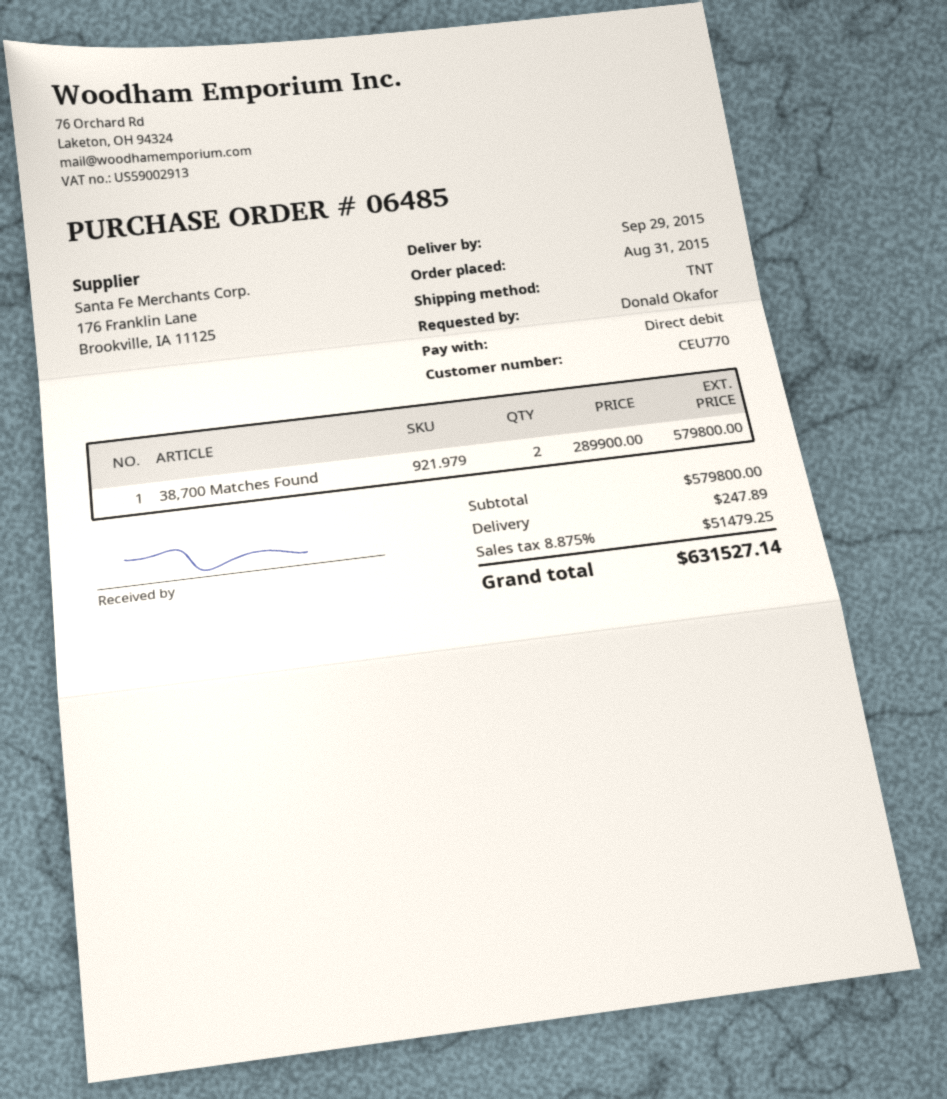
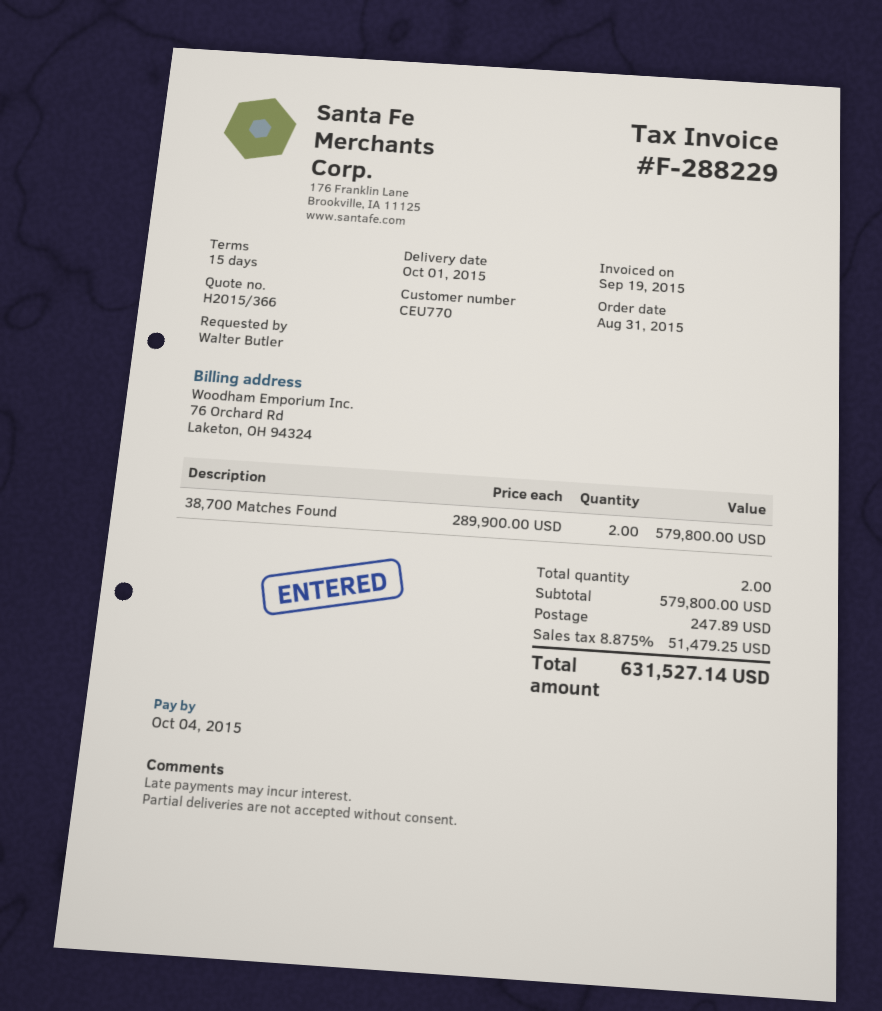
delivery date: 2015-09-29 -> 2015-10-01
ordered by: Donald Okafor -> Walter Butler

